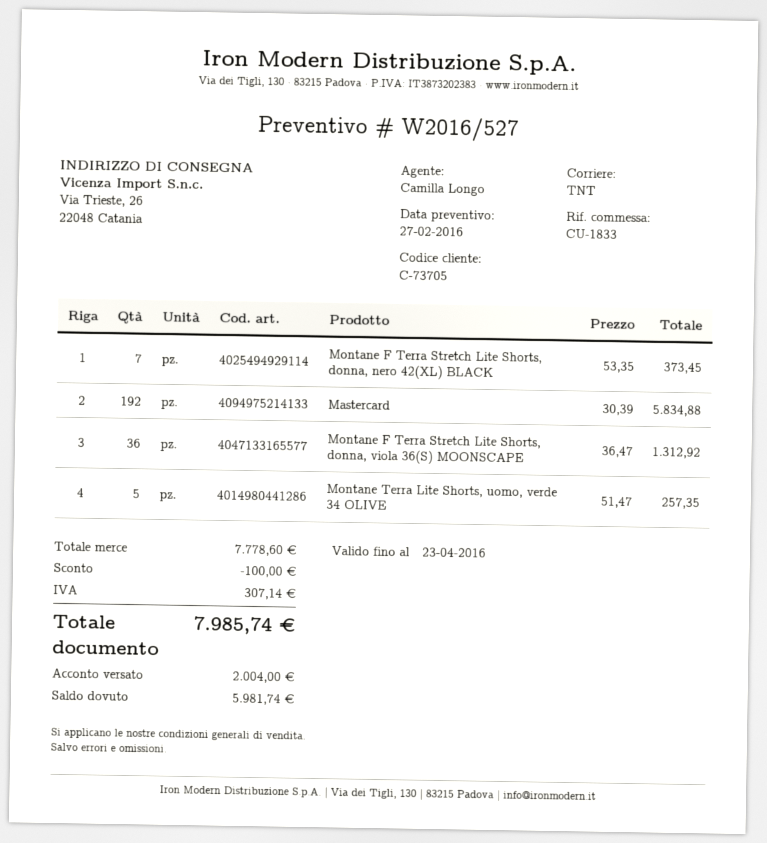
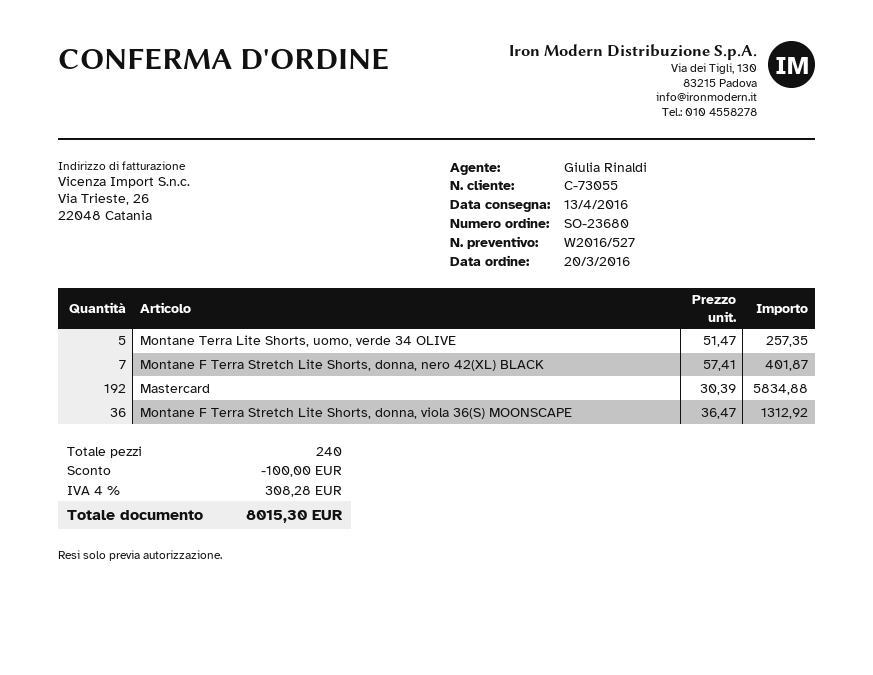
customer number: C-73705 -> C-73055
sales rep: Camilla Longo -> Giulia Rinaldi
Montane F Terra Stretch Lite Shorts, donna, nero 42(XL) BLACK: 7 x 53.35 = 373.45 -> 7 x 57.41 = 401.87
tax: 307.14 -> 308.28
total: 7985.74 -> 8015.30

